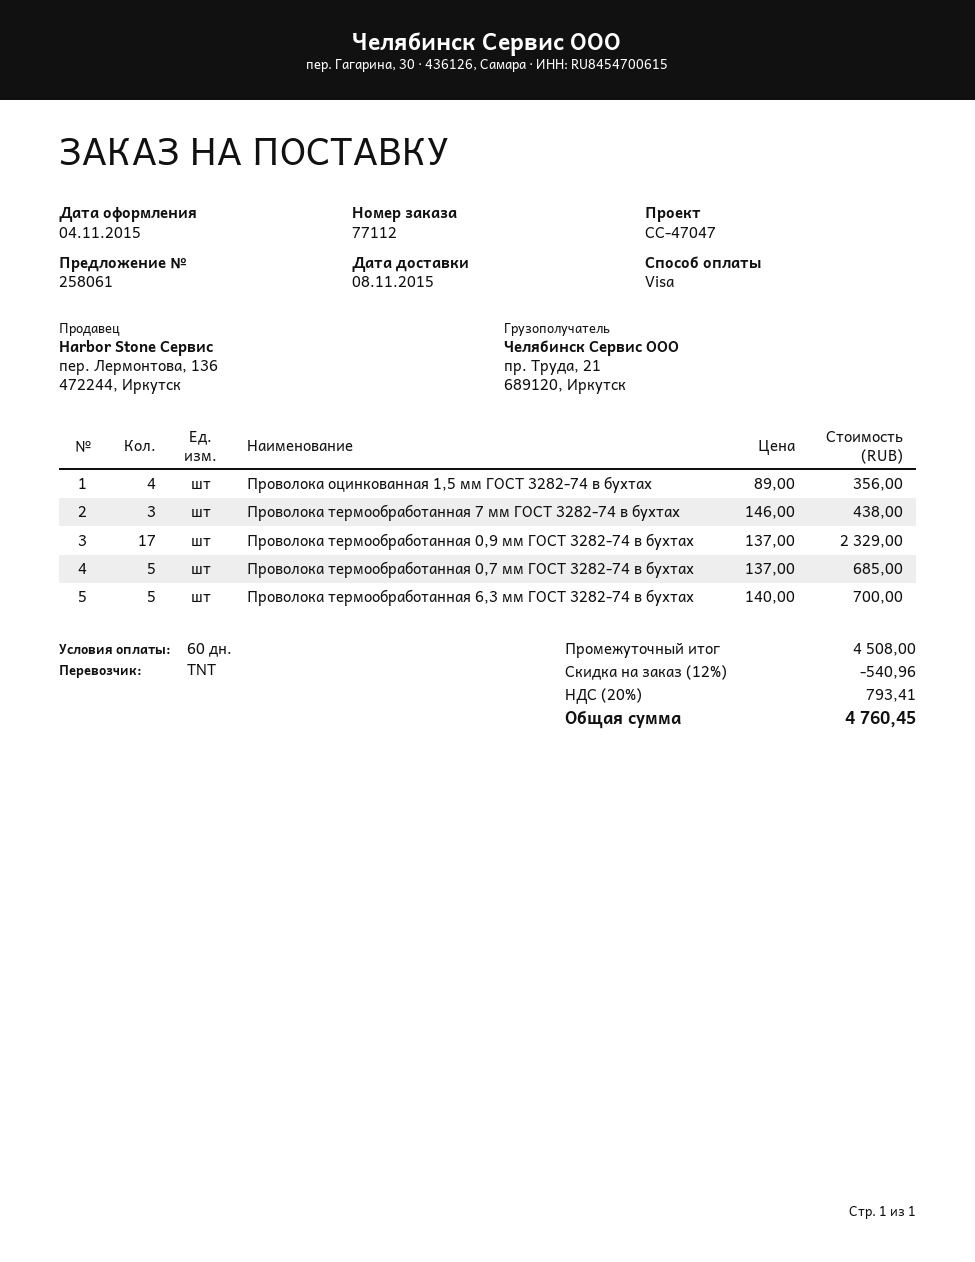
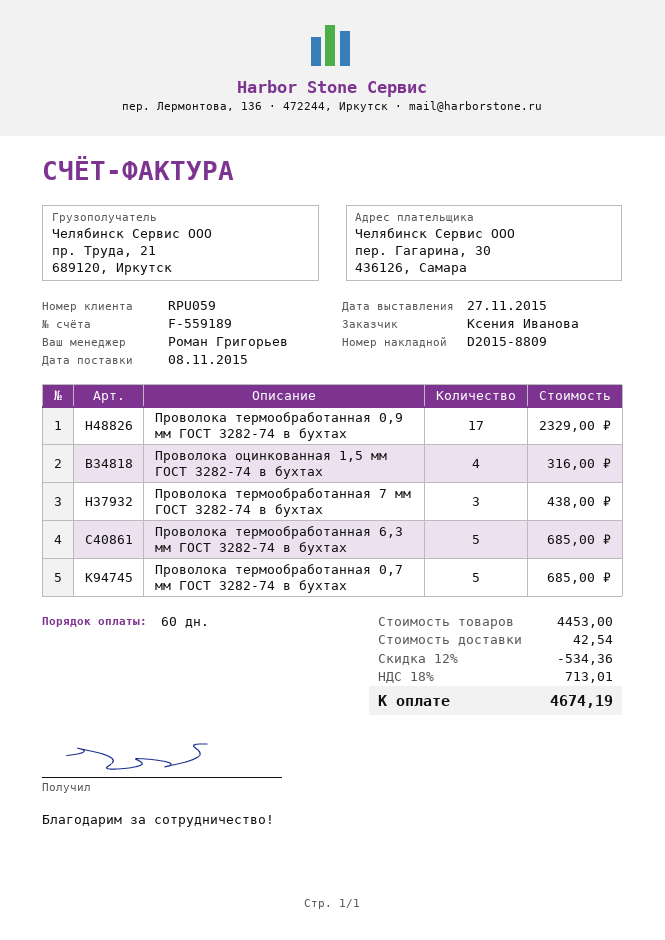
Проволока оцинкованная 1,5 мм ГОСТ 3282-74 в бухтах: 4 for 356.00 -> 4 for 316.00
Проволока термообработанная 6,3 мм ГОСТ 3282-74 в бухтах: 5 for 700.00 -> 5 for 685.00
subtotal: 4508.00 -> 4453.00
discount: 12% = 540.96 -> 12% = 534.36
shipping: none -> 42.54
tax: 20% = 793.41 -> 18% = 713.01
total: 4760.45 -> 4674.19

